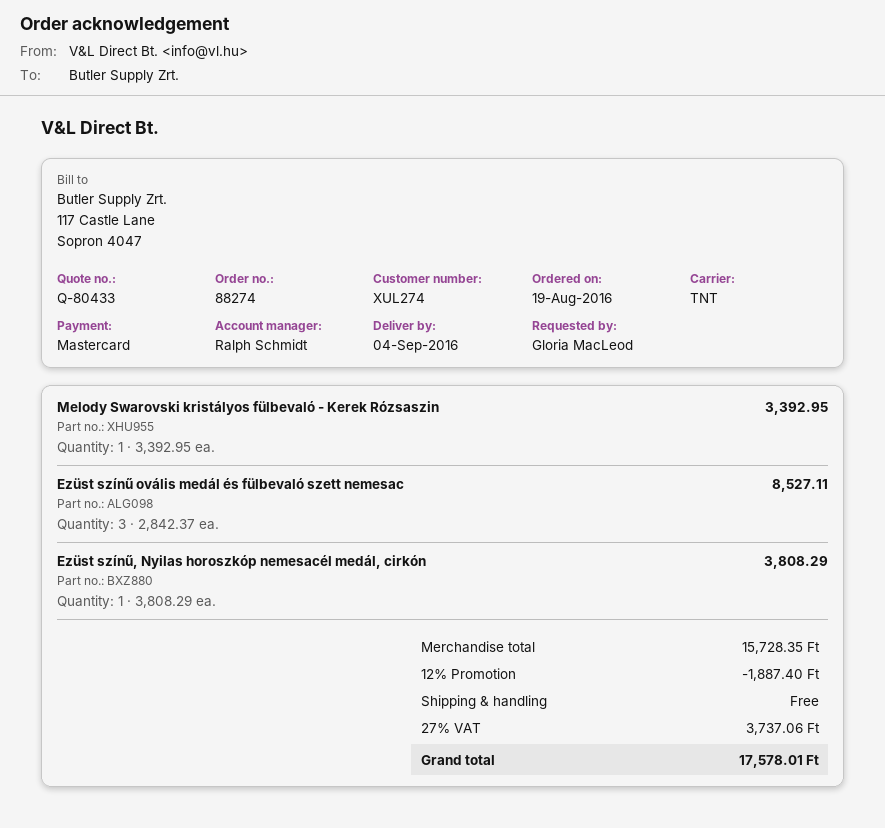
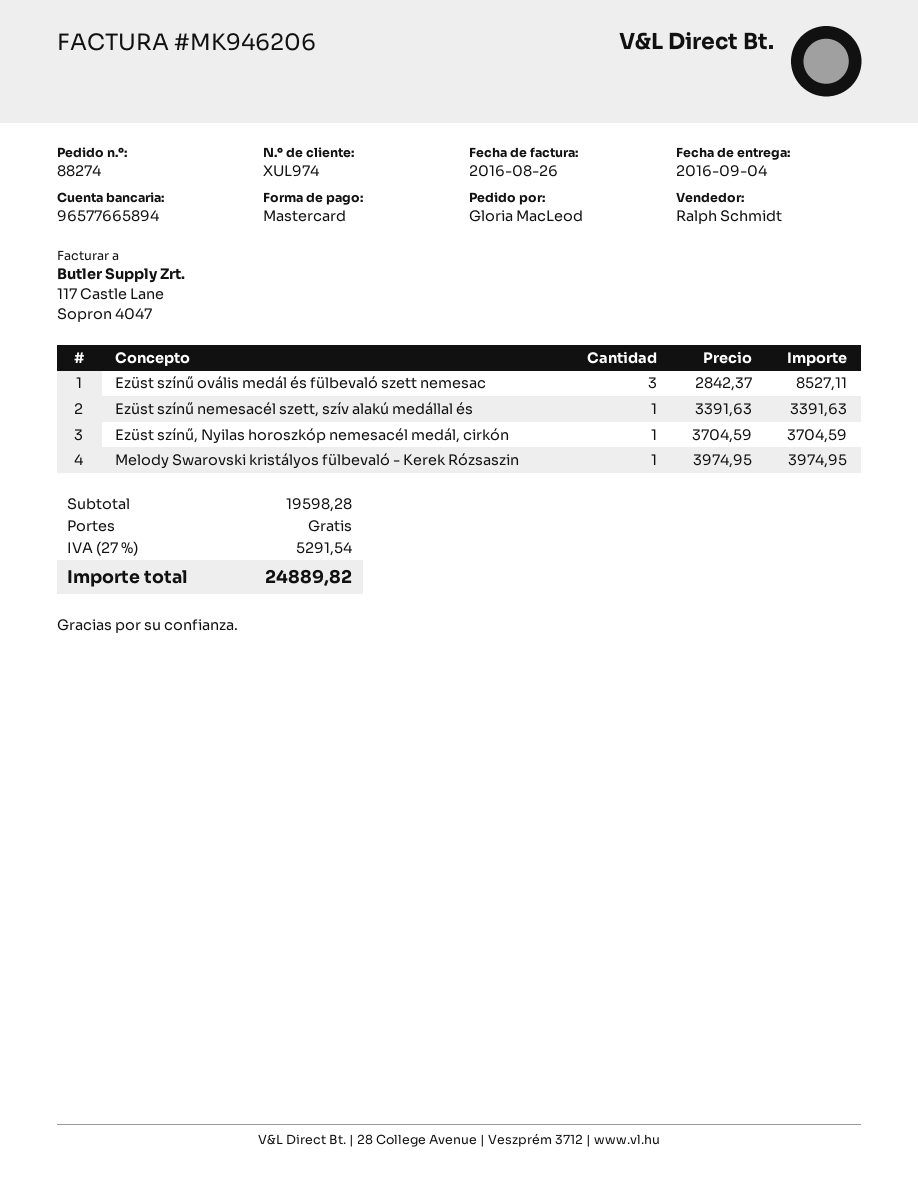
customer number: XUL274 -> XUL974
Melody Swarovski kristályos fülbevaló - Kerek Rózsaszin: 1 x 3392.95 = 3392.95 -> 1 x 3974.95 = 3974.95
Ezüst színű, Nyilas horoszkóp nemesacél medál, cirkón: 1 x 3808.29 = 3808.29 -> 1 x 3704.59 = 3704.59
Ezüst színű nemesacél szett, szív alakú medállal és: none -> 1 x 3391.63 = 3391.63
subtotal: 15728.35 -> 19598.28
discount: 12% = 1887.40 -> none
tax: 27% = 3737.06 -> 27% = 5291.54
total: 17578.01 -> 24889.82

